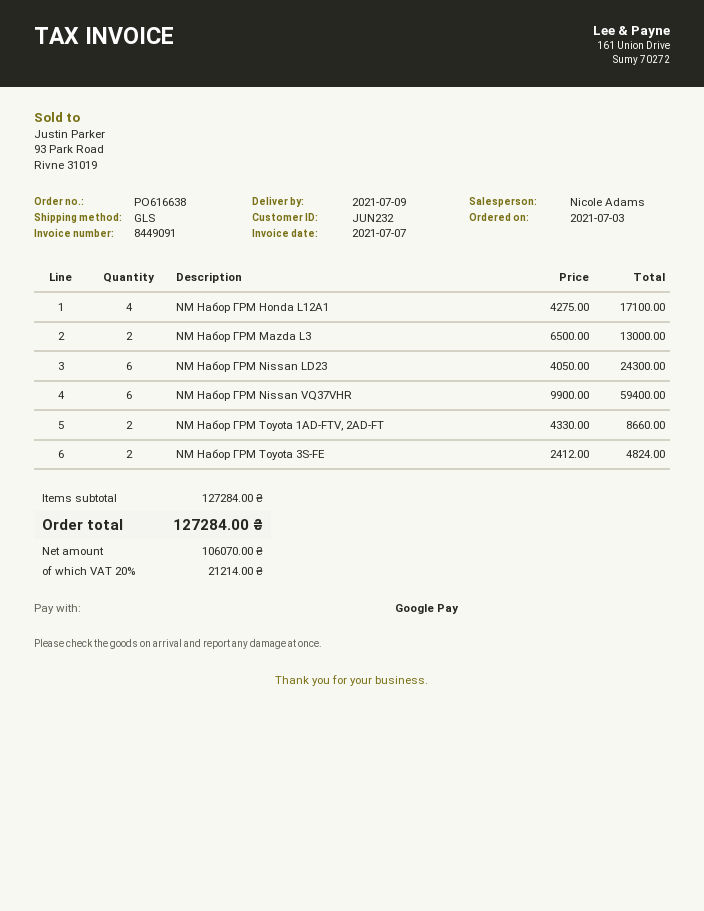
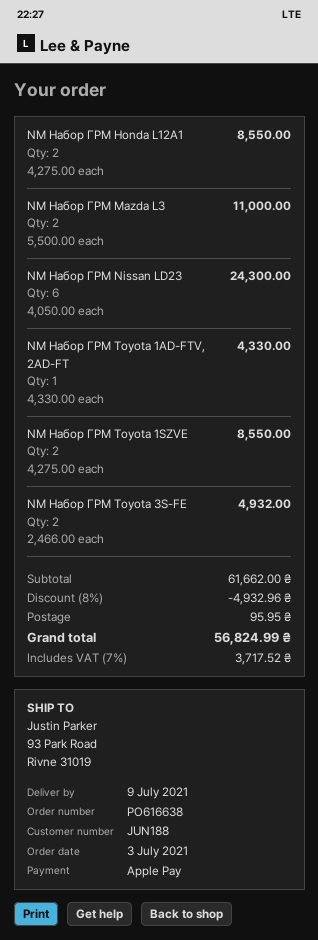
customer number: JUN232 -> JUN188
payment method: Google Pay -> Apple Pay
NM Набор ГРМ Honda L12A1: 4 x 4275.00 = 17100.00 -> 2 x 4275.00 = 8550.00
NM Набор ГРМ Mazda L3: 2 x 6500.00 = 13000.00 -> 2 x 5500.00 = 11000.00
NM Набор ГРМ Nissan VQ37VHR: 6 x 9900.00 = 59400.00 -> none
NM Набор ГРМ Toyota 1AD-FTV, 2AD-FT: 2 x 4330.00 = 8660.00 -> 1 x 4330.00 = 4330.00
NM Набор ГРМ Toyota 3S-FE: 2 x 2412.00 = 4824.00 -> 2 x 2466.00 = 4932.00
NM Набор ГРМ Toyota 1SZVE: none -> 2 x 4275.00 = 8550.00
subtotal: 127284.00 -> 61662.00
discount: none -> 8% = 4932.96
shipping: none -> 95.95
tax: 20% = 21214.00 -> 7% = 3717.52
total: 127284.00 -> 56824.99

